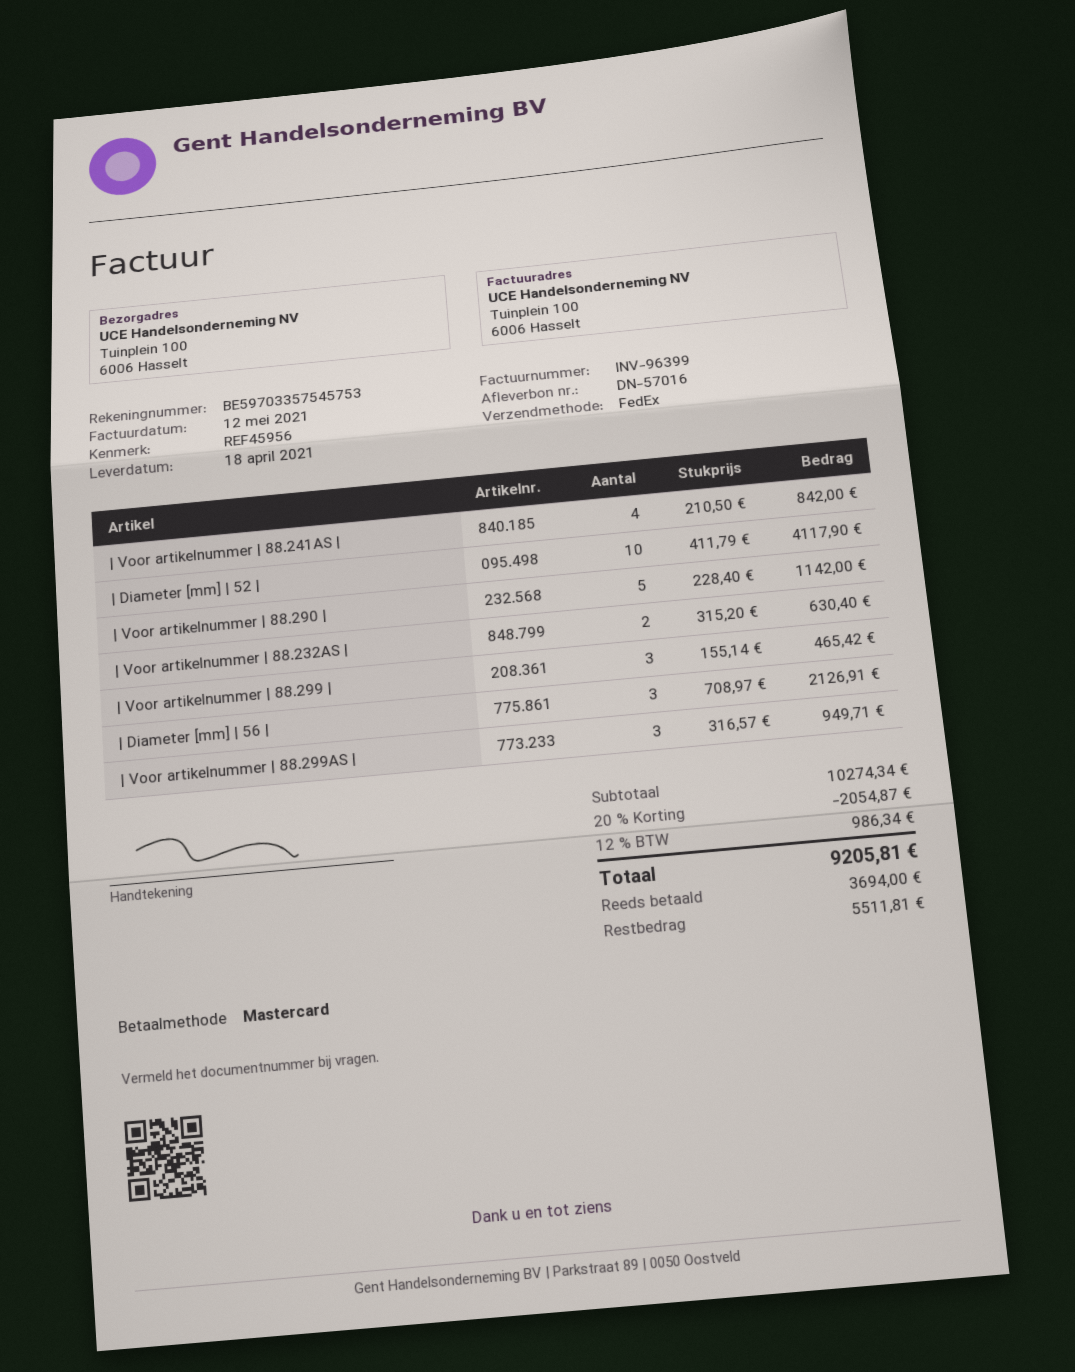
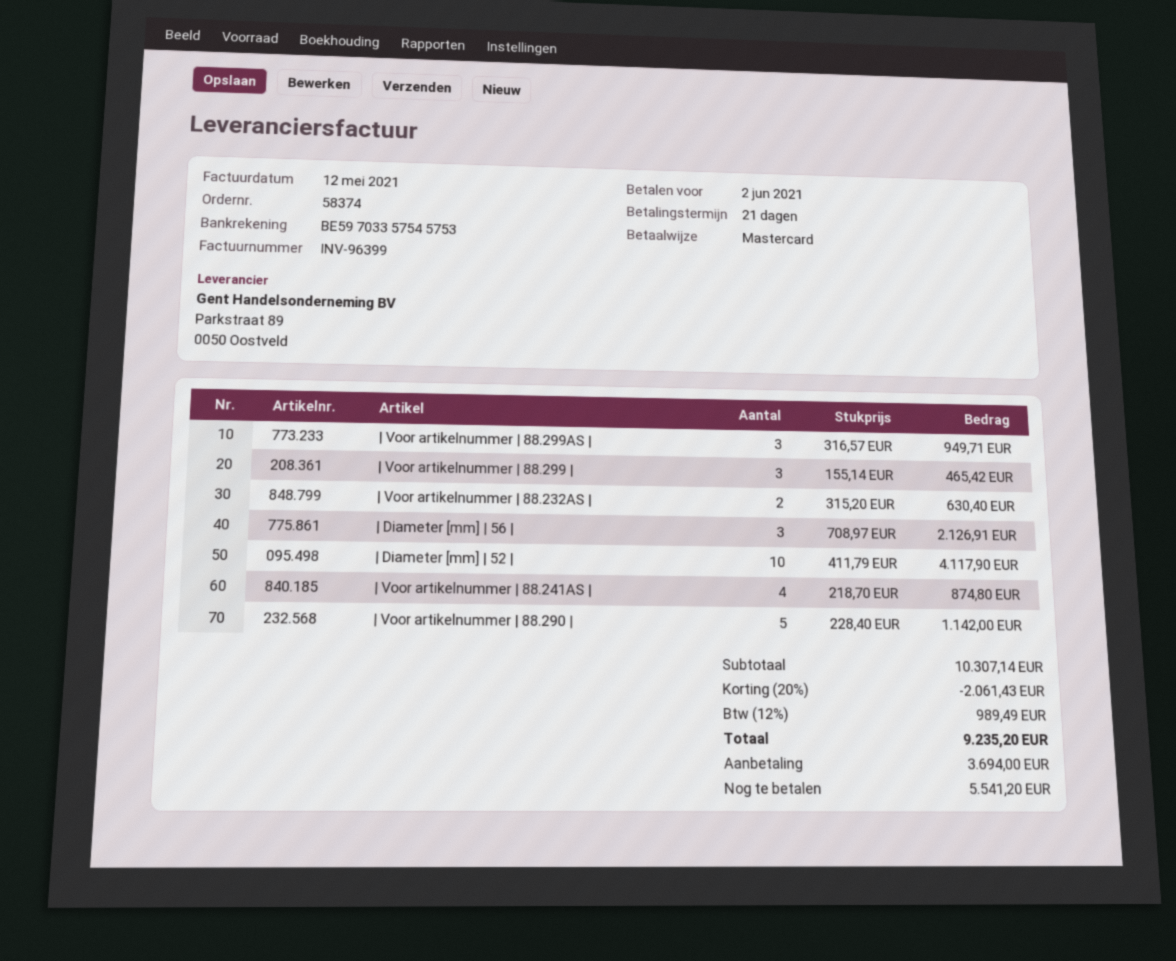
| Voor artikelnummer | 88.241AS |: 4 x 210.50 = 842.00 -> 4 x 218.70 = 874.80
subtotal: 10274.34 -> 10307.14
discount: 20% = 2054.87 -> 20% = 2061.43
tax: 12% = 986.34 -> 12% = 989.49
total: 9205.81 -> 9235.20
balance: 5511.81 -> 5541.20

